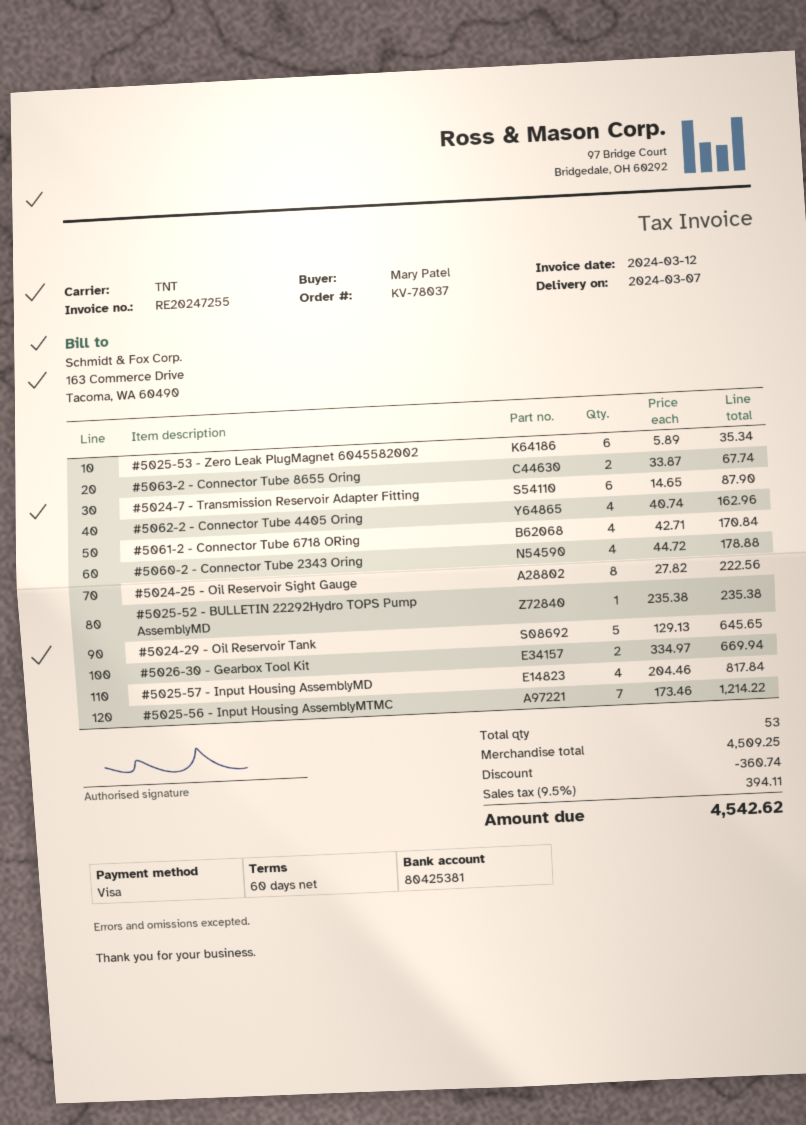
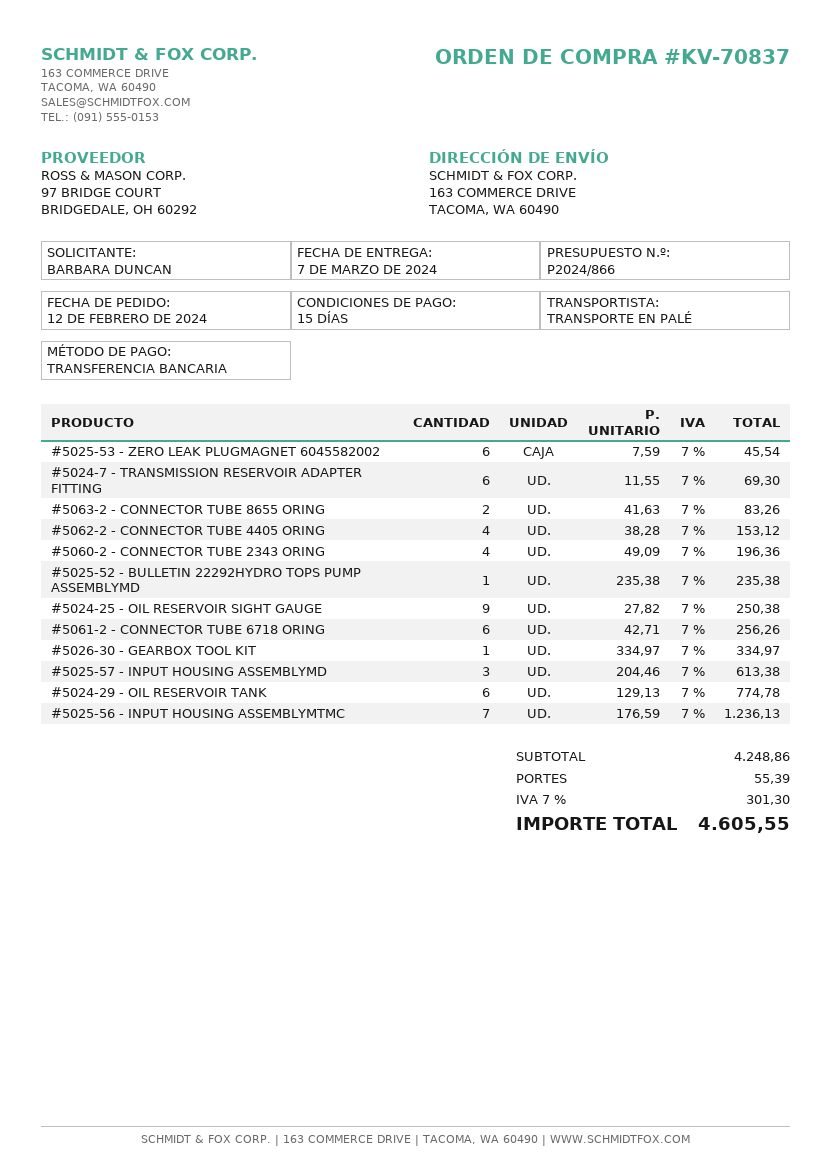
order number: KV-78037 -> KV-70837
payment terms: 60 days -> 15 days
ordered by: Mary Patel -> BARBARA DUNCAN
payment method: Visa -> bank transfer
shipping method: TNT -> pallet freight
#5025-53 - Zero Leak PlugMagnet 6045582002: 6 x 5.89 = 35.34 -> 6 x 7.59 = 45.54
#5063-2 - Connector Tube 8655 Oring: 2 x 33.87 = 67.74 -> 2 x 41.63 = 83.26
#5024-7 - Transmission Reservoir Adapter Fitting: 6 x 14.65 = 87.90 -> 6 x 11.55 = 69.30
#5062-2 - Connector Tube 4405 Oring: 4 x 40.74 = 162.96 -> 4 x 38.28 = 153.12
#5061-2 - Connector Tube 6718 ORing: 4 x 42.71 = 170.84 -> 6 x 42.71 = 256.26
#5060-2 - Connector Tube 2343 Oring: 4 x 44.72 = 178.88 -> 4 x 49.09 = 196.36
#5024-25 - Oil Reservoir Sight Gauge: 8 x 27.82 = 222.56 -> 9 x 27.82 = 250.38
#5024-29 - Oil Reservoir Tank: 5 x 129.13 = 645.65 -> 6 x 129.13 = 774.78
#5026-30 - Gearbox Tool Kit: 2 x 334.97 = 669.94 -> 1 x 334.97 = 334.97
#5025-57 - Input Housing AssemblyMD: 4 x 204.46 = 817.84 -> 3 x 204.46 = 613.38
#5025-56 - Input Housing AssemblyMTMC: 7 x 173.46 = 1214.22 -> 7 x 176.59 = 1236.13
subtotal: 4509.25 -> 4248.86
discount: 360.74 -> none
shipping: none -> 55.39
tax: 9.5% = 394.11 -> 7% = 301.30
total: 4542.62 -> 4605.55

